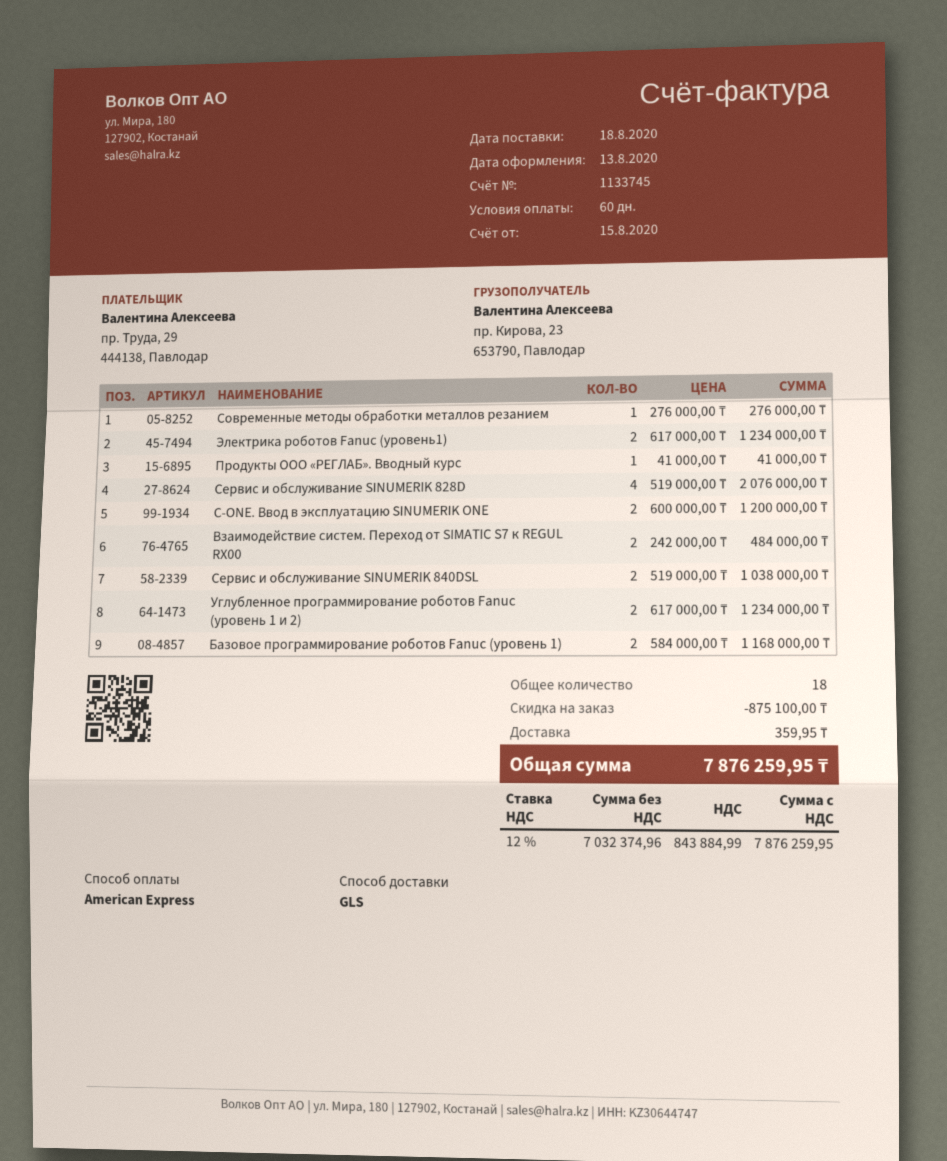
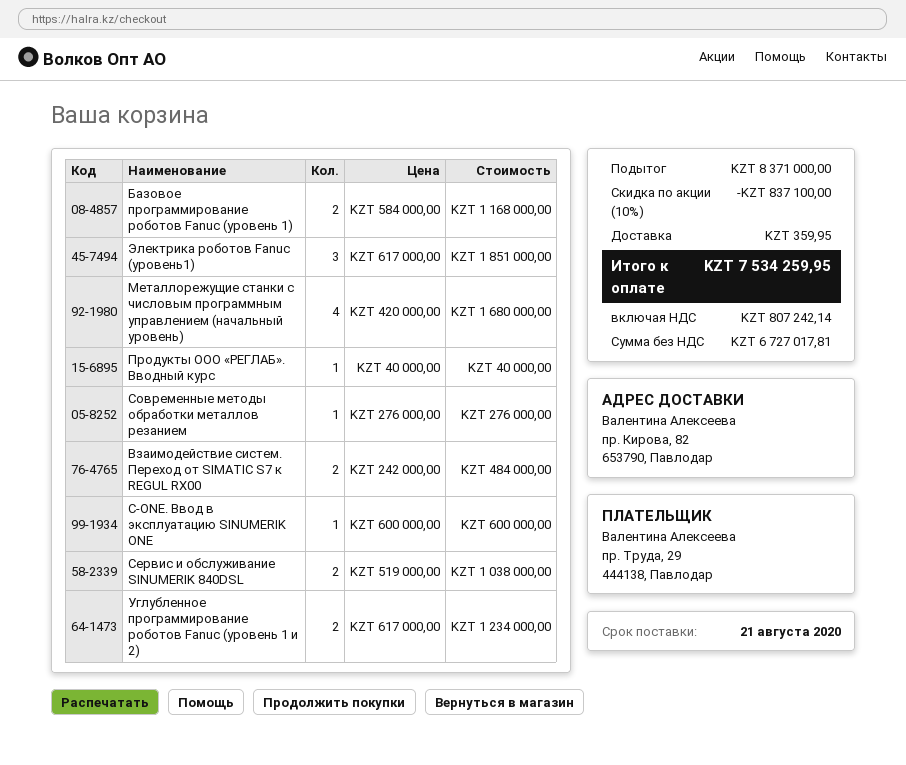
delivery date: 2020-08-18 -> 2020-08-21
ship to: пр. Кирова, 23, 653790, Павлодар -> пр. Кирова, 82, 653790, Павлодар
Электрика роботов Fanuc (уровень1): 2 x 617000.00 = 1234000.00 -> 3 x 617000.00 = 1851000.00
Продукты ООО «РЕГЛАБ». Вводный курс: 1 x 41000.00 = 41000.00 -> 1 x 40000.00 = 40000.00
Сервис и обслуживание SINUMERIK 828D: 4 x 519000.00 = 2076000.00 -> none
C-ONE. Ввод в эксплуатацию SINUMERIK ONE: 2 x 600000.00 = 1200000.00 -> 1 x 600000.00 = 600000.00
Металлорежущие станки с числовым программным управлением (начальный уровень): none -> 4 x 420000.00 = 1680000.00
discount: 875100.00 -> 837100.00
net: 7032374.96 -> 6727017.81
tax: 843884.99 -> 807242.14
total: 7876259.95 -> 7534259.95

